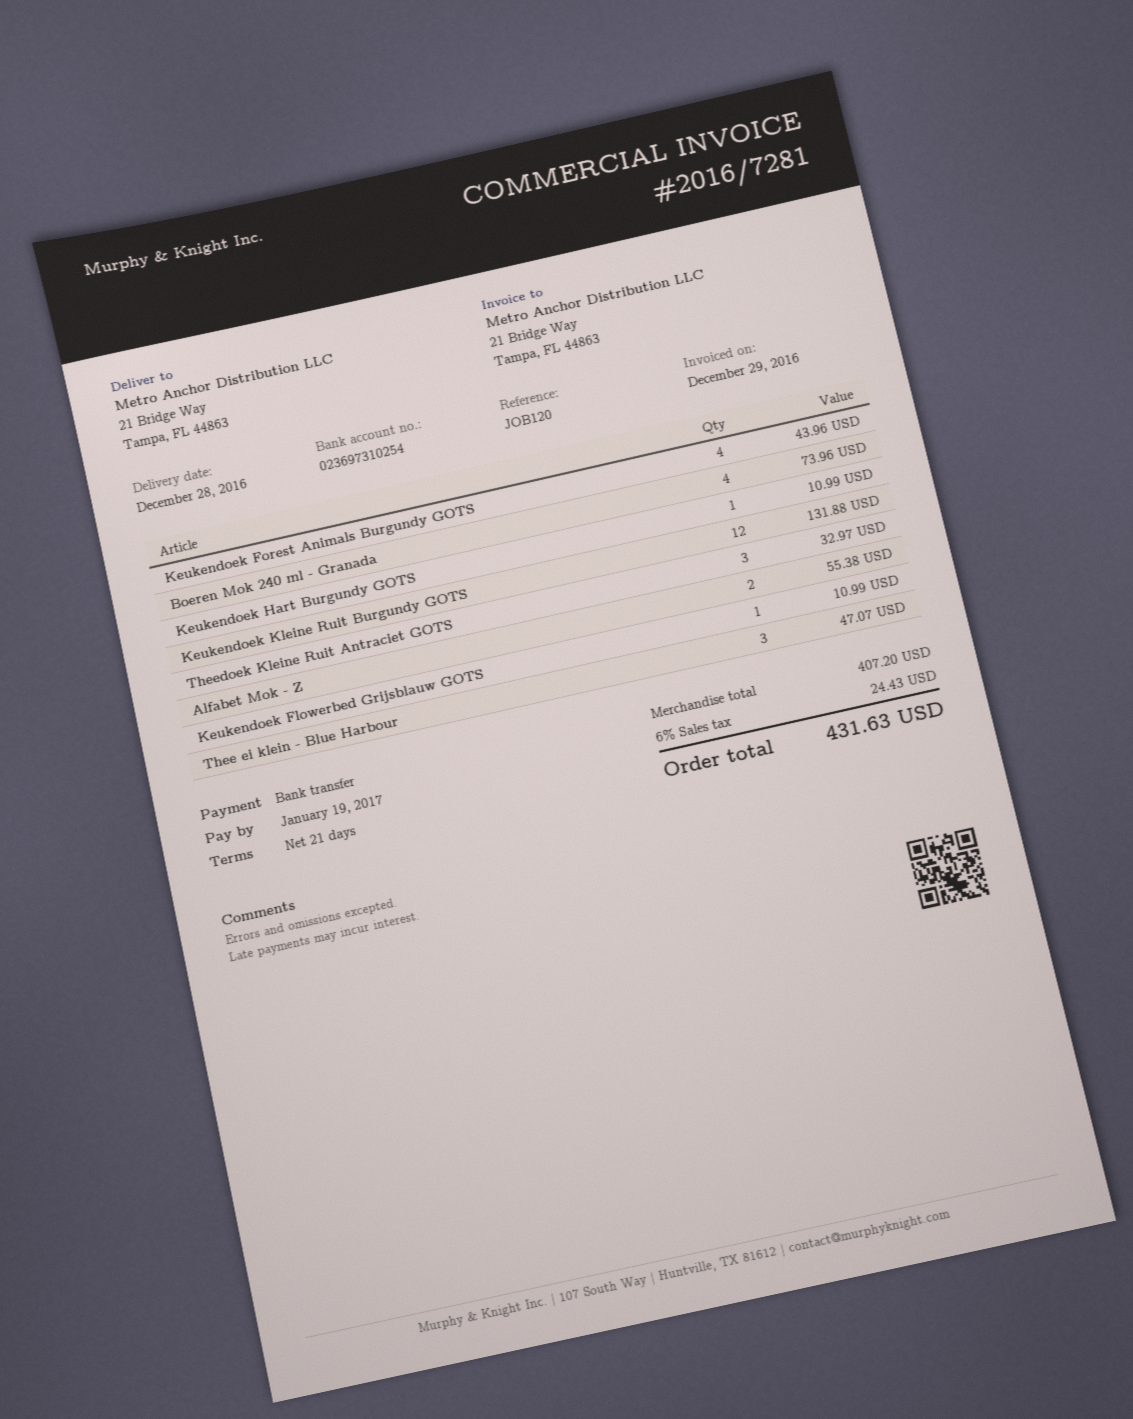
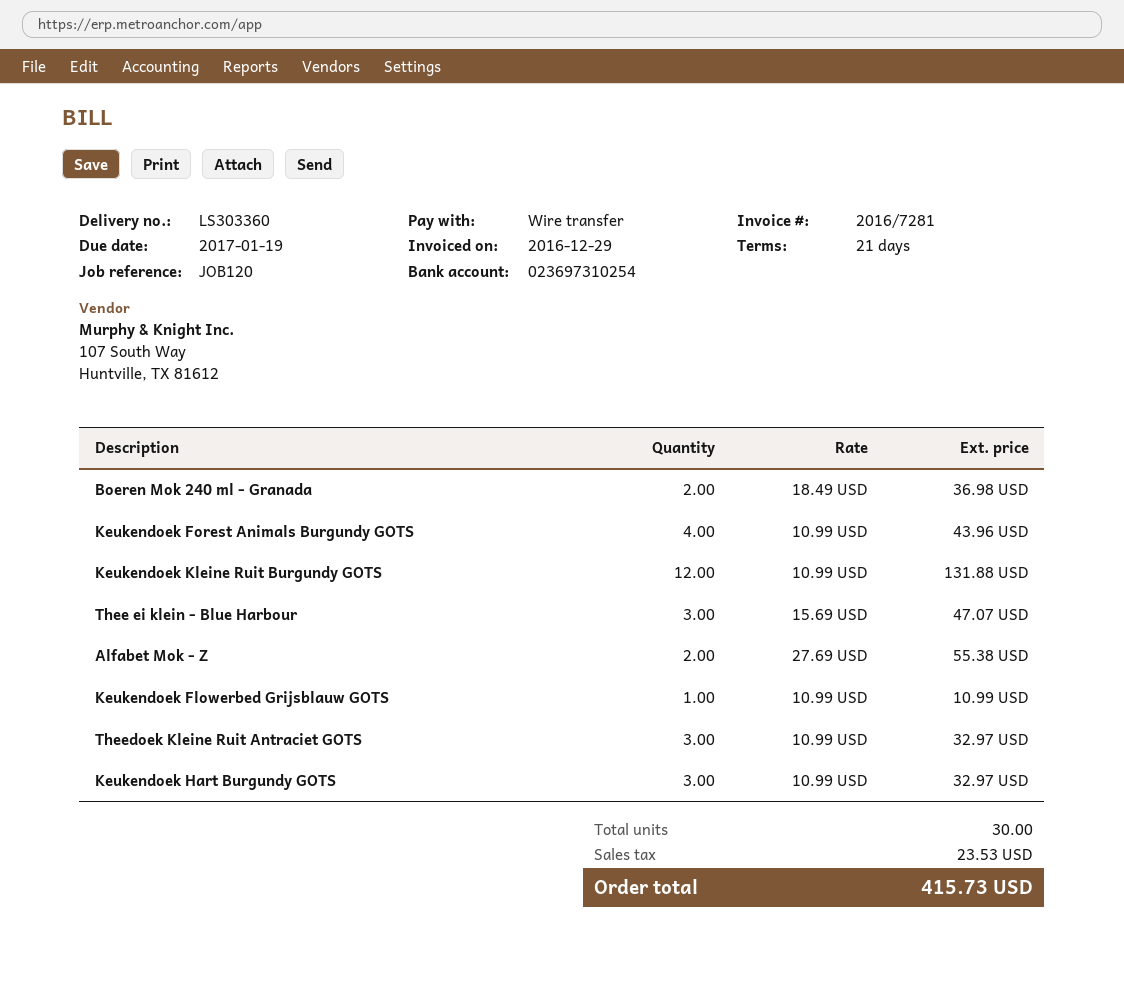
Boeren Mok 240 ml - Granada: 4 for 73.96 -> 2 for 36.98
Keukendoek Hart Burgundy GOTS: 1 for 10.99 -> 3 for 32.97
tax: 24.43 -> 23.53
total: 431.63 -> 415.73

